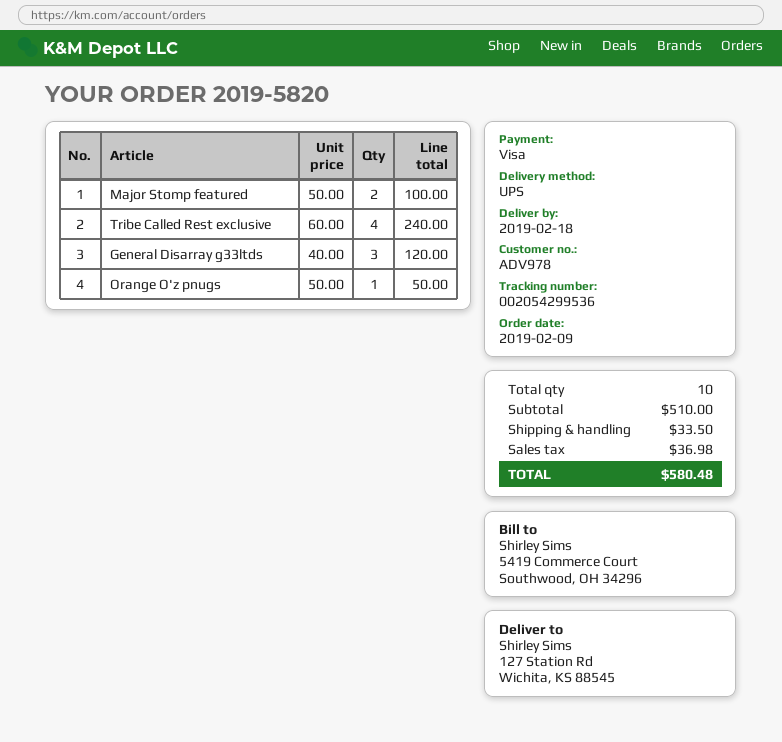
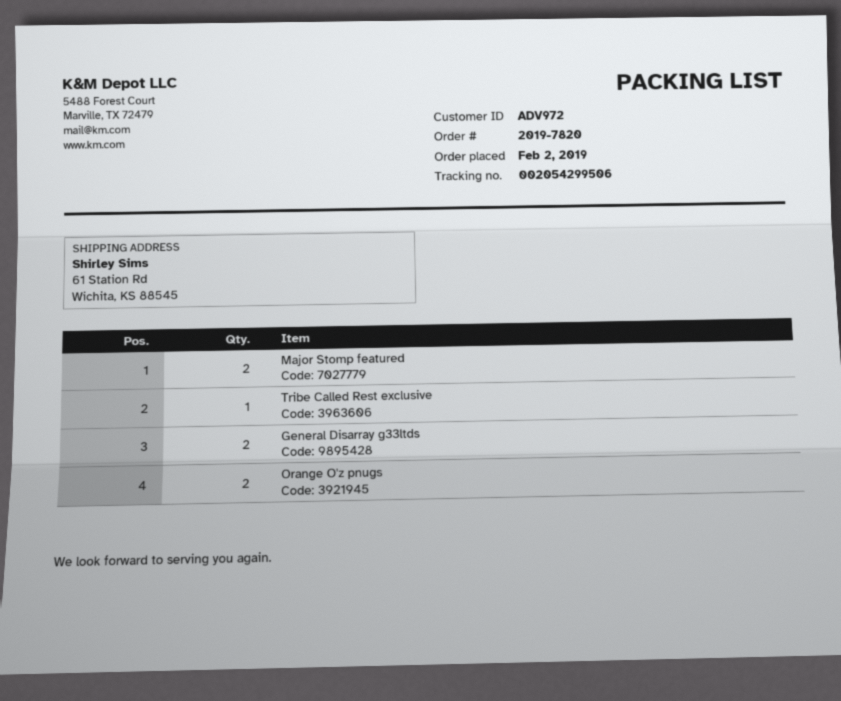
order number: 2019-5820 -> 2019-7820
order date: 2019-02-09 -> 2019-02-02
customer number: ADV978 -> ADV972
tracking number: 002054299536 -> 002054299506
ship to: 127 Station Rd, Wichita, KS 88545 -> 61 Station Rd, Wichita, KS 88545
Tribe Called Rest exclusive: 4 -> 1
General Disarray g33ltds: 3 -> 2
Orange O'z pnugs: 1 -> 2

